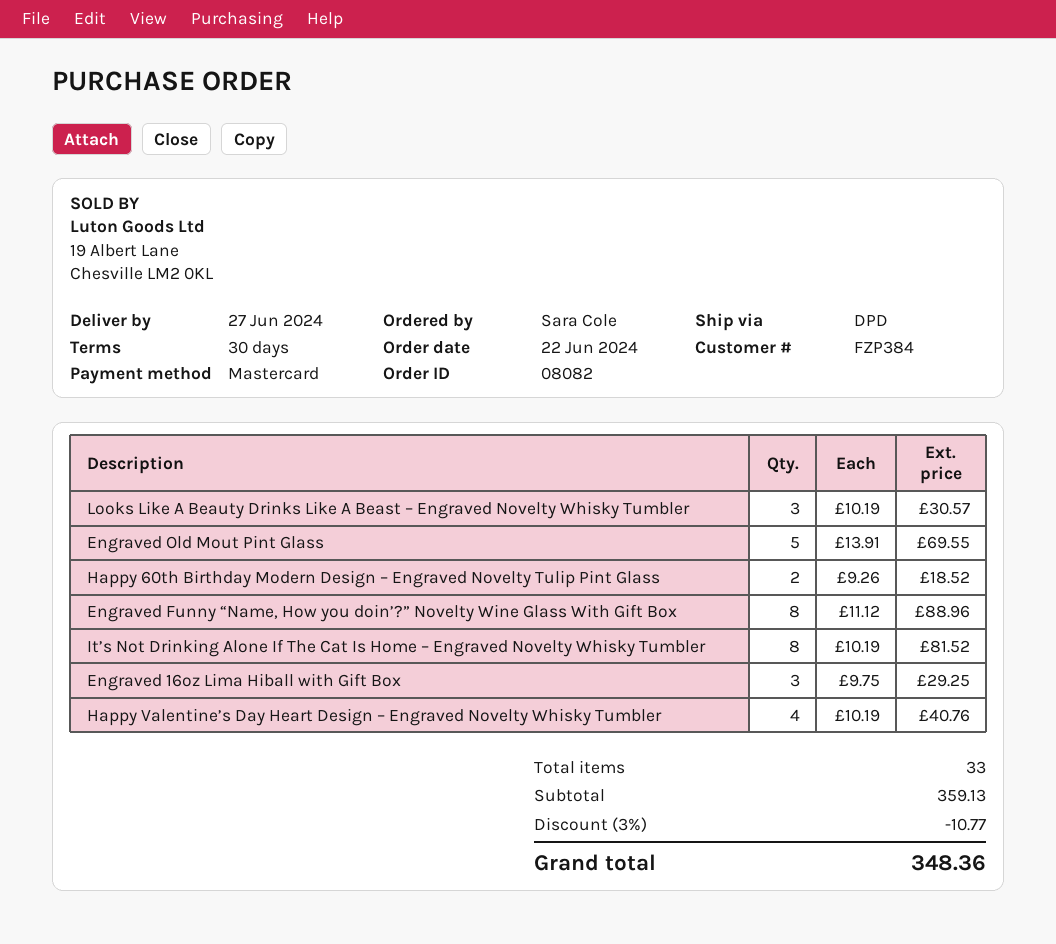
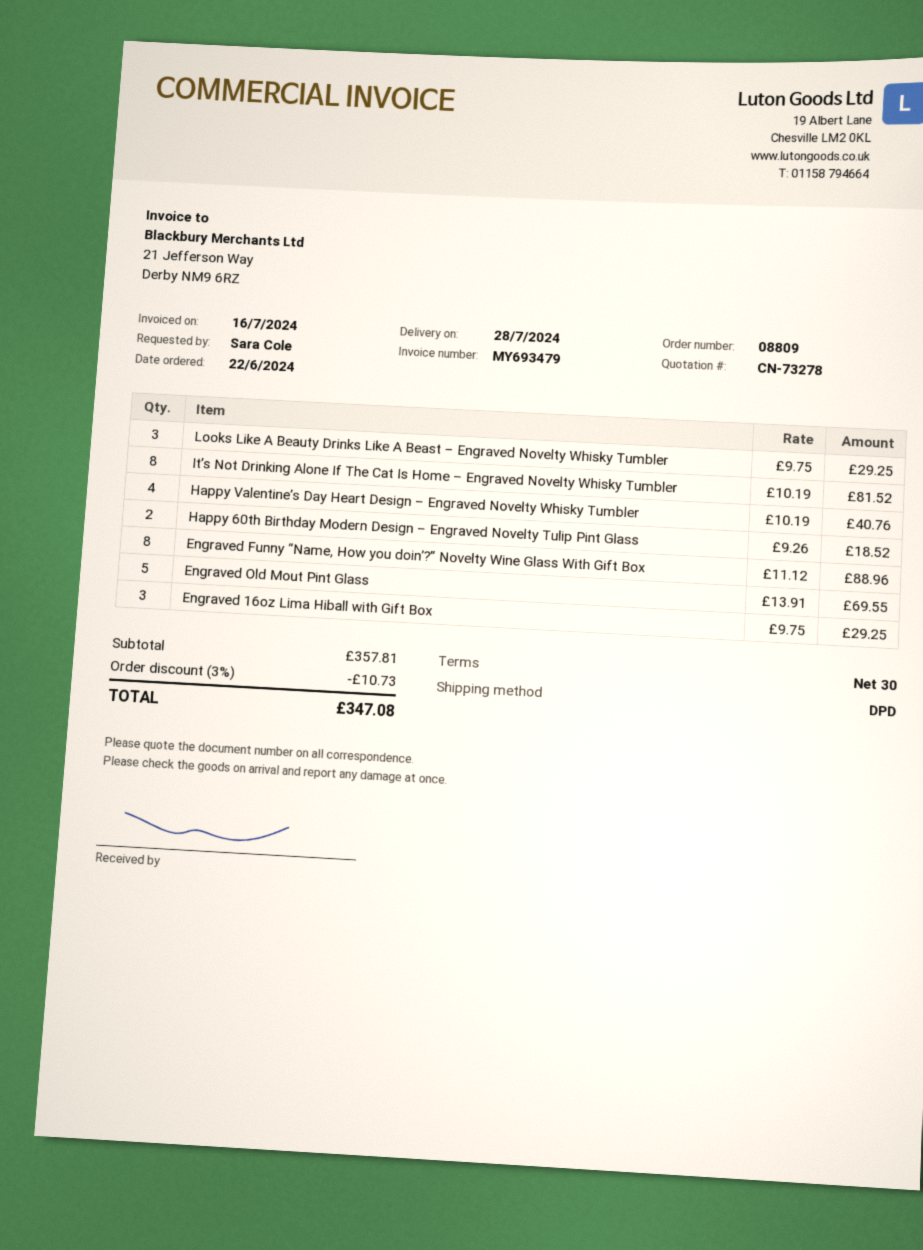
order number: 08082 -> 08809
delivery date: 2024-06-27 -> 2024-07-28
Looks Like A Beauty Drinks Like A Beast – Engraved Novelty Whisky Tumbler: 3 x 10.19 = 30.57 -> 3 x 9.75 = 29.25
subtotal: 359.13 -> 357.81
discount: 3% = 10.77 -> 3% = 10.73
total: 348.36 -> 347.08

